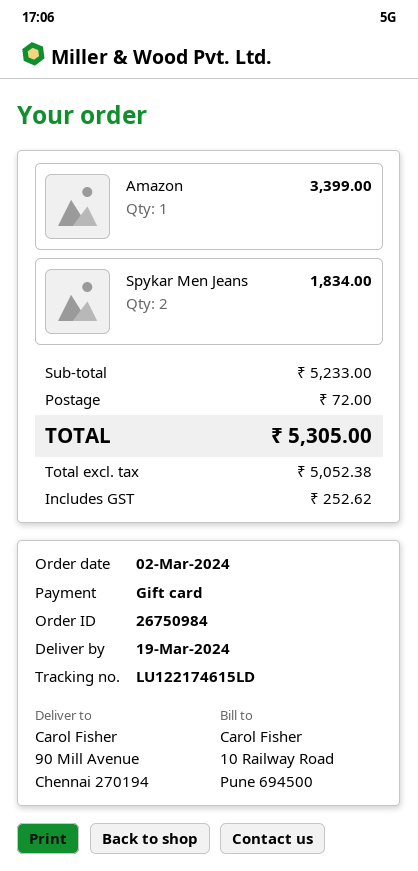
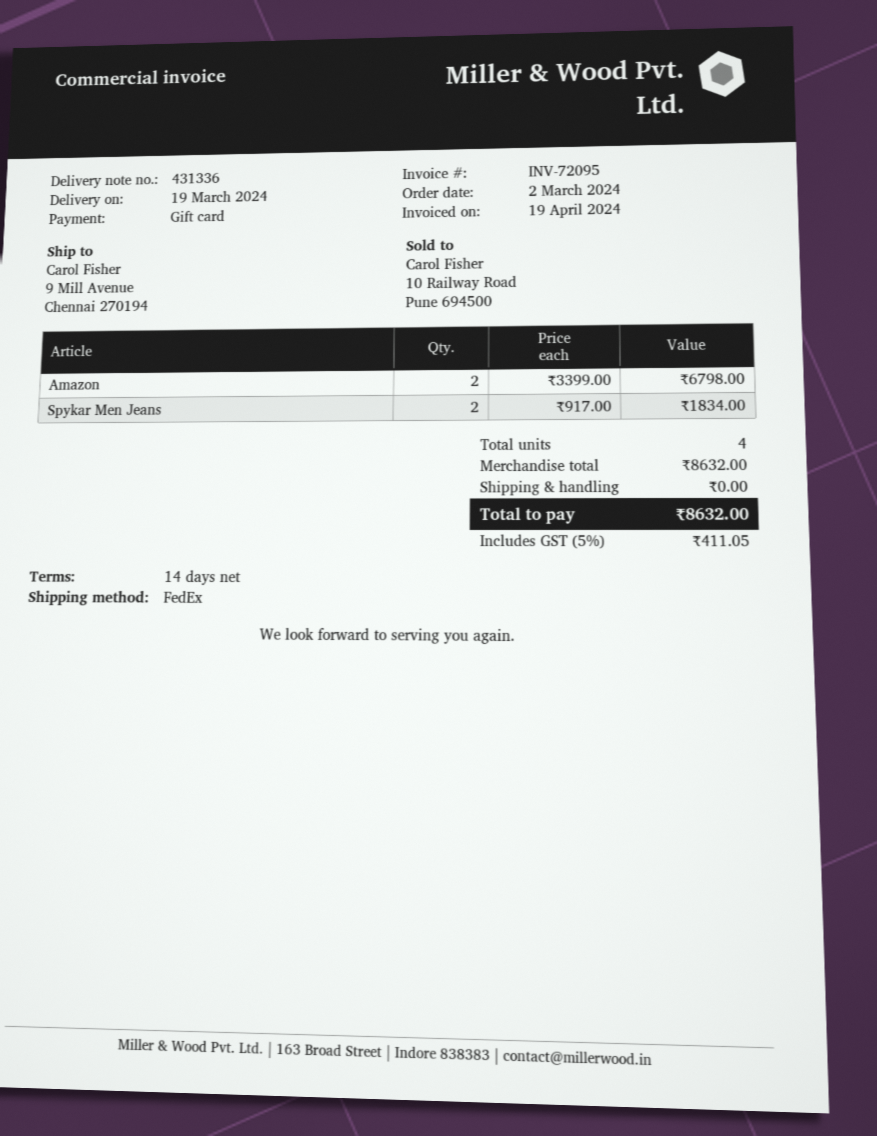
ship to: 90 Mill Avenue, Chennai 270194 -> 9 Mill Avenue, Chennai 270194
Amazon: 1 for 3399.00 -> 2 for 6798.00
subtotal: 5233.00 -> 8632.00
shipping: 72.00 -> 0.00
tax: 252.62 -> 411.05
total: 5305.00 -> 8632.00

